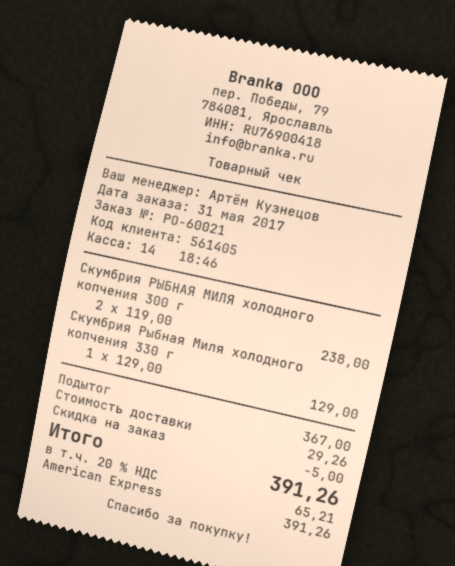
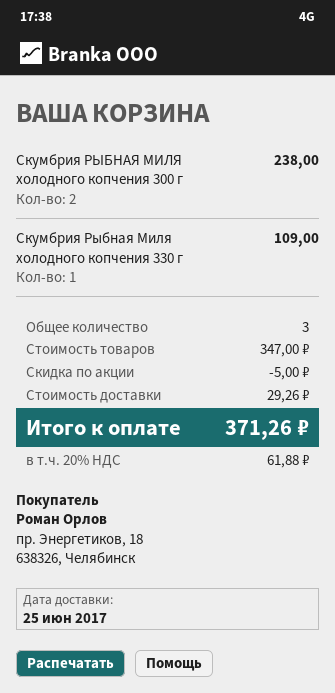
Скумбрия Рыбная Миля холодного копчения 330 г: 1 for 129.00 -> 1 for 109.00
subtotal: 367.00 -> 347.00
tax: 20% = 65.21 -> 20% = 61.88
total: 391.26 -> 371.26

